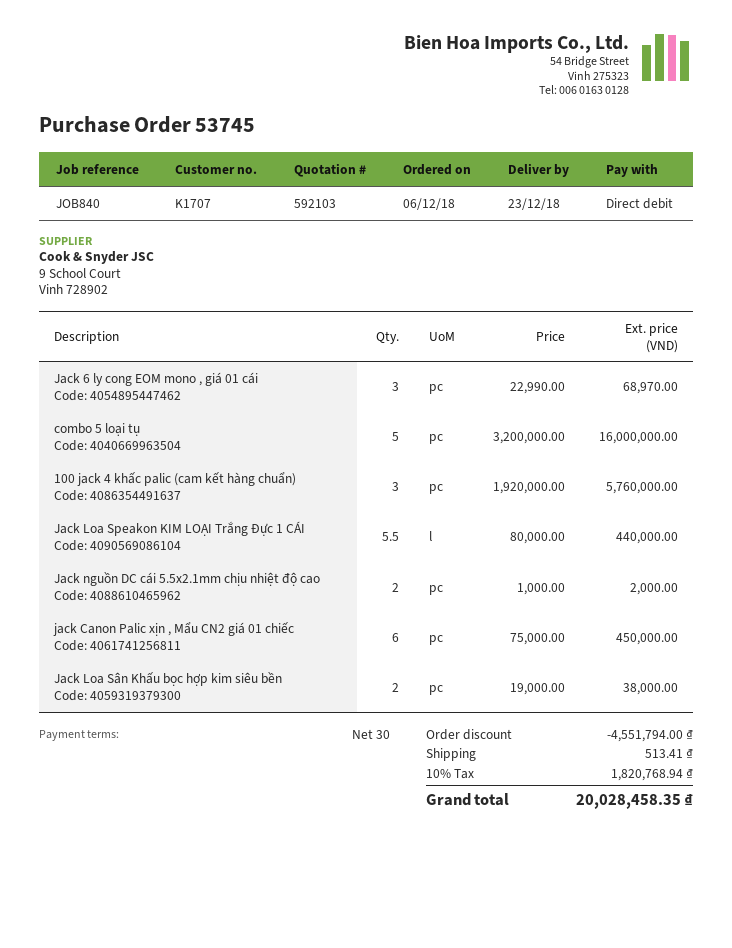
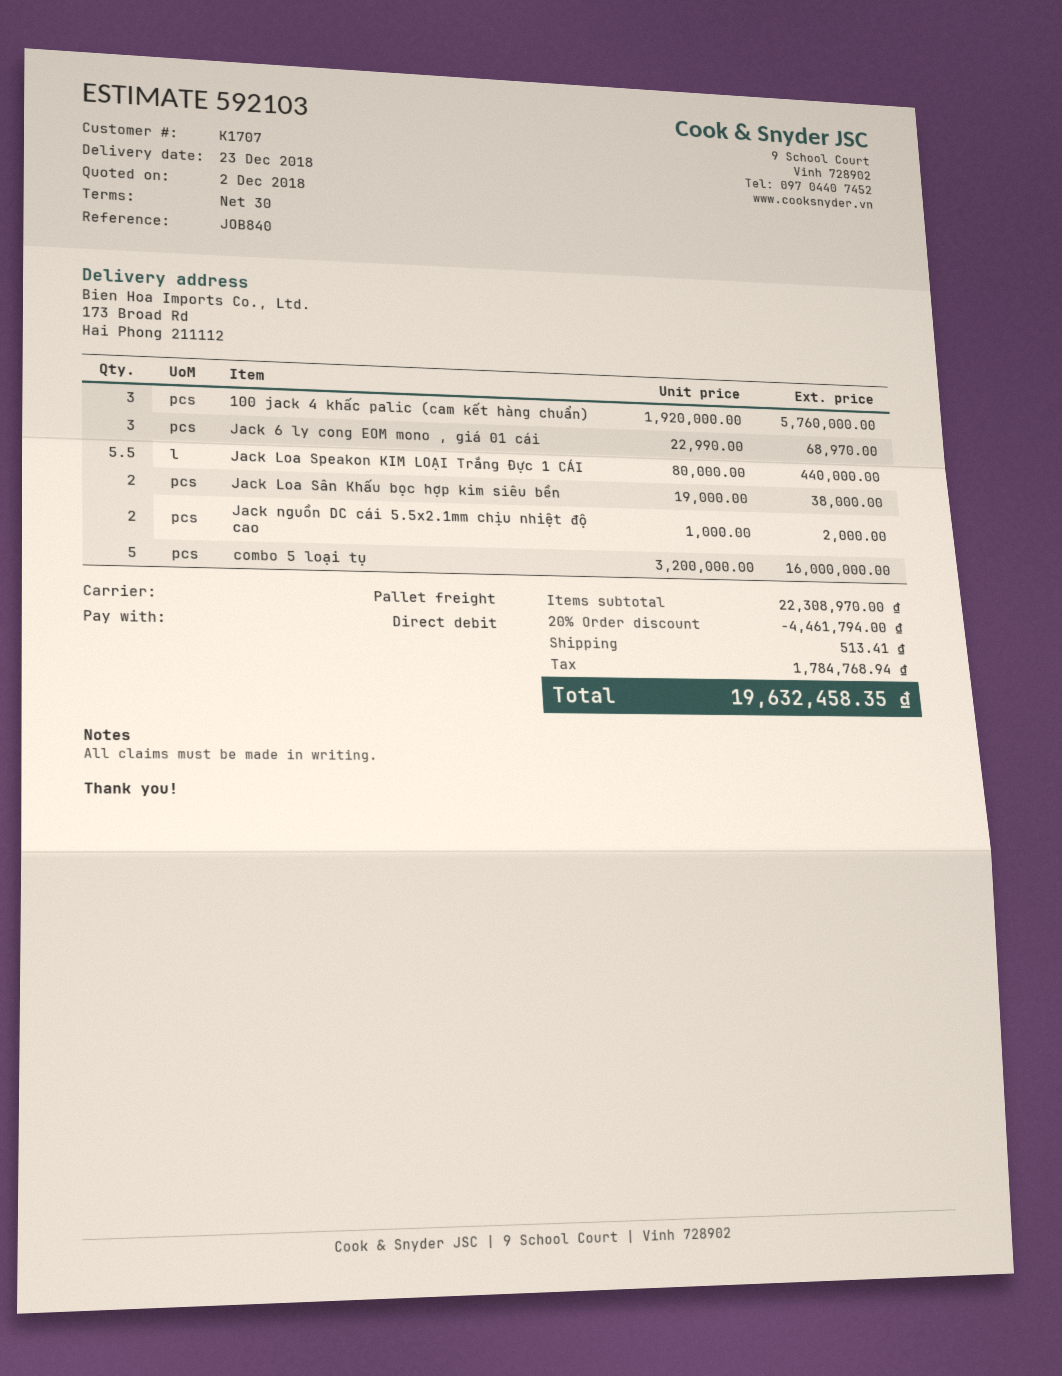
jack Canon Palic xịn , Mẩu CN2 giá 01 chiếc: 6 x 75000.00 = 450000.00 -> none
discount: 4551794.00 -> 4461794.00
tax: 1820768.94 -> 1784768.94
total: 20028458.35 -> 19632458.35

